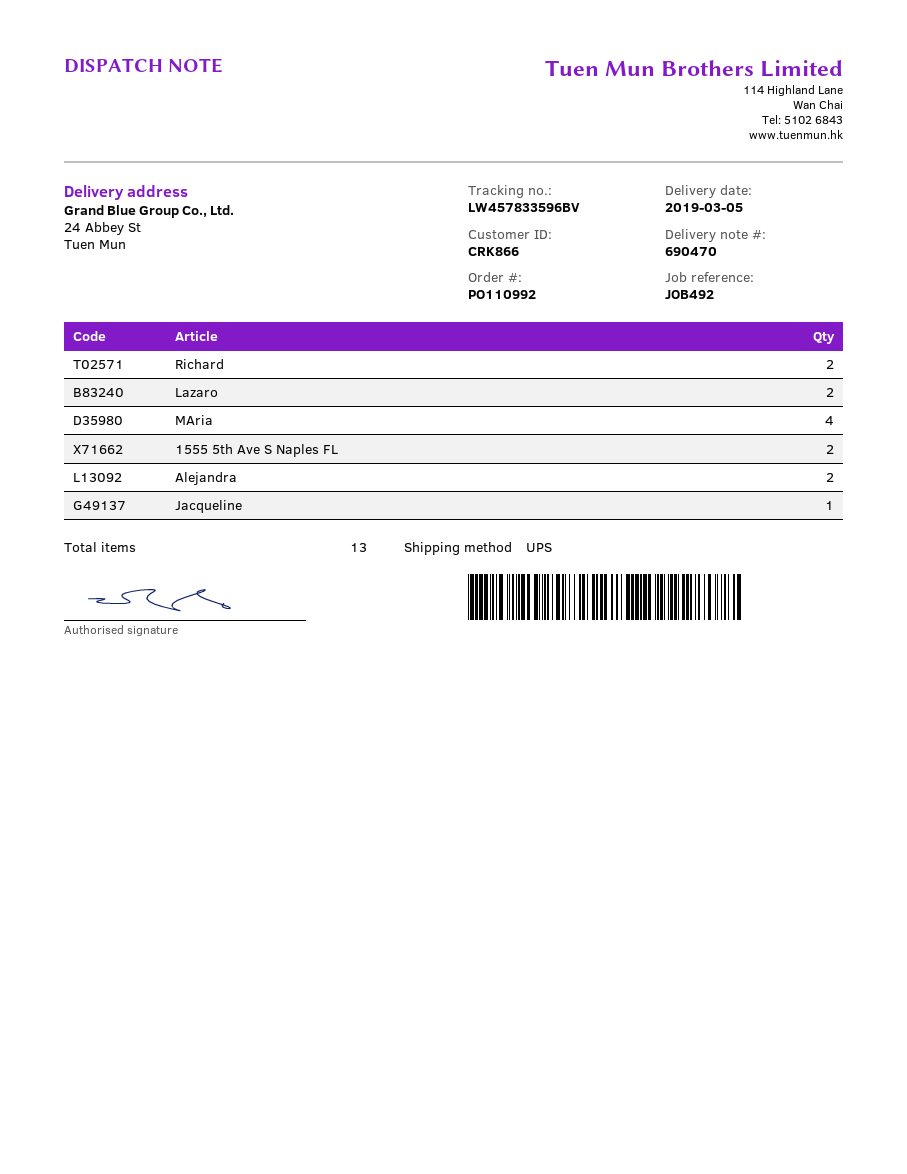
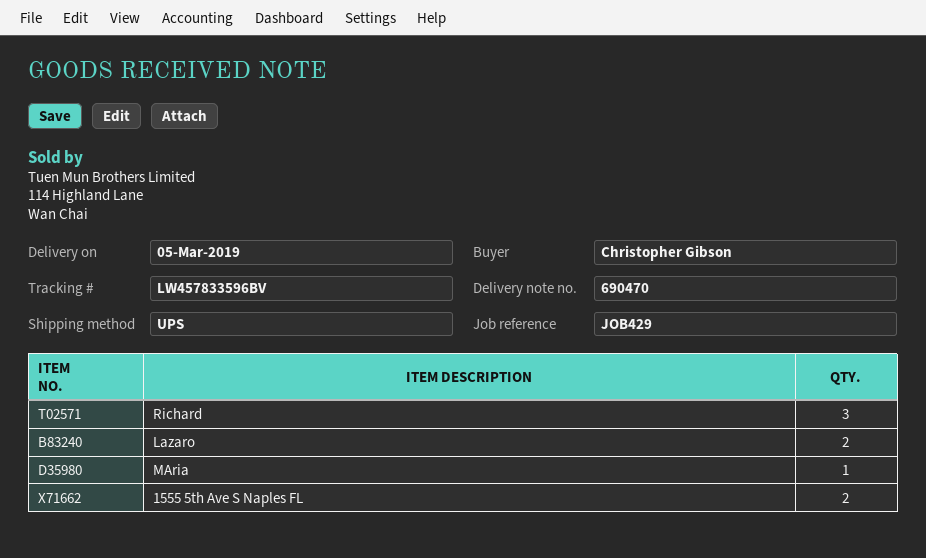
reference: JOB492 -> JOB429
Richard: 2 -> 3
MAria: 4 -> 1
Alejandra: 2 -> none
Jacqueline: 1 -> none

